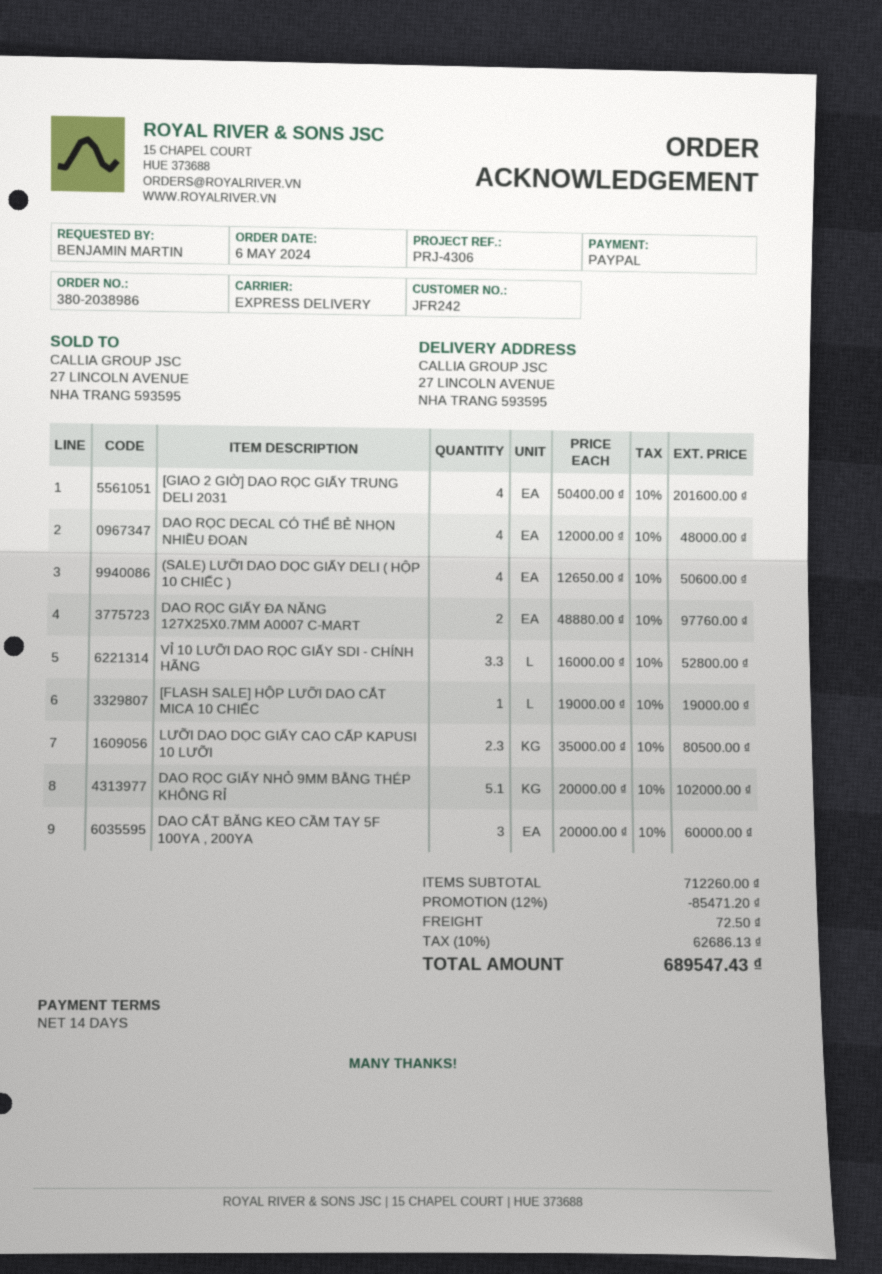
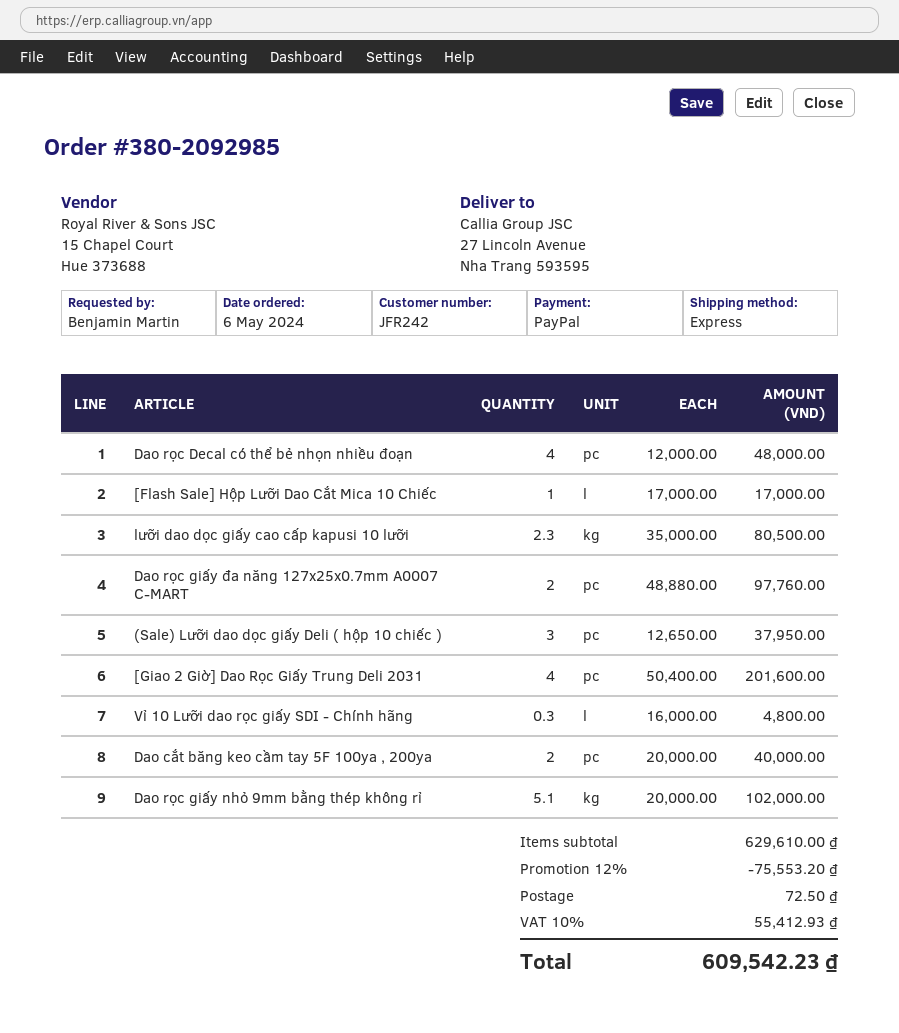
order number: 380-2038986 -> 380-2092985
(SALE) LƯỠI DAO DỌC GIẤY DELI ( HỘP 10 CHIẾC ): 4 x 12650.00 = 50600.00 -> 3 x 12650.00 = 37950.00
VỈ 10 LƯỠI DAO RỌC GIẤY SDI - CHÍNH HÃNG: 3.3 x 16000.00 = 52800.00 -> 0.3 x 16000.00 = 4800.00
[FLASH SALE] HỘP LƯỠI DAO CẮT MICA 10 CHIẾC: 1 x 19000.00 = 19000.00 -> 1 x 17000.00 = 17000.00
DAO CẮT BĂNG KEO CẦM TAY 5F 100YA , 200YA: 3 x 20000.00 = 60000.00 -> 2 x 20000.00 = 40000.00
subtotal: 712260.00 -> 629610.00
discount: 12% = 85471.20 -> 12% = 75553.20
tax: 10% = 62686.13 -> 10% = 55412.93
total: 689547.43 -> 609542.23

